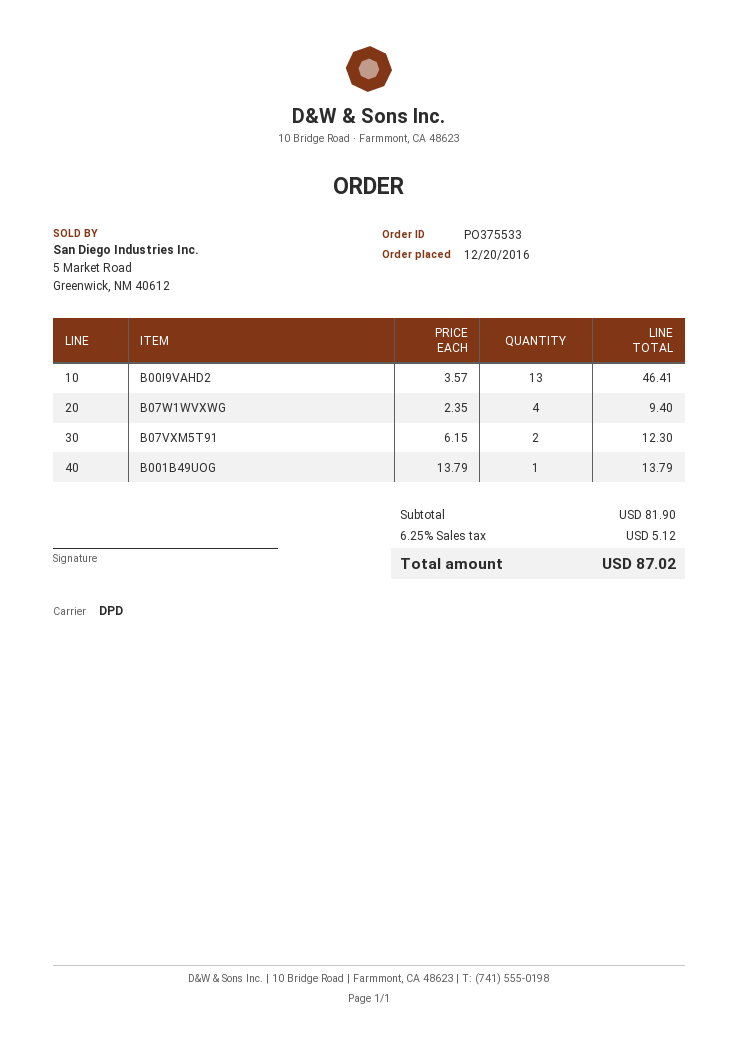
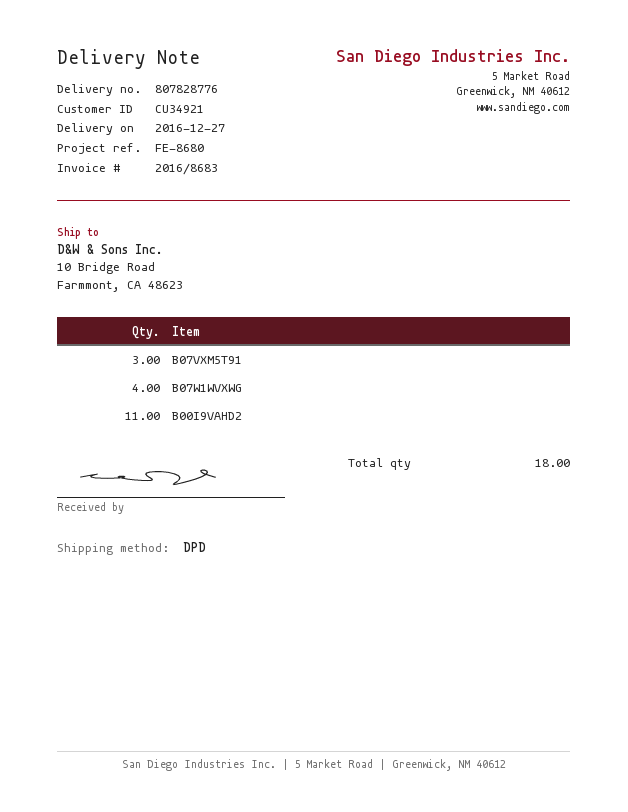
B00I9VAHD2: 13 -> 11
B07VXM5T91: 2 -> 3
B001B49UOG: 1 -> none

